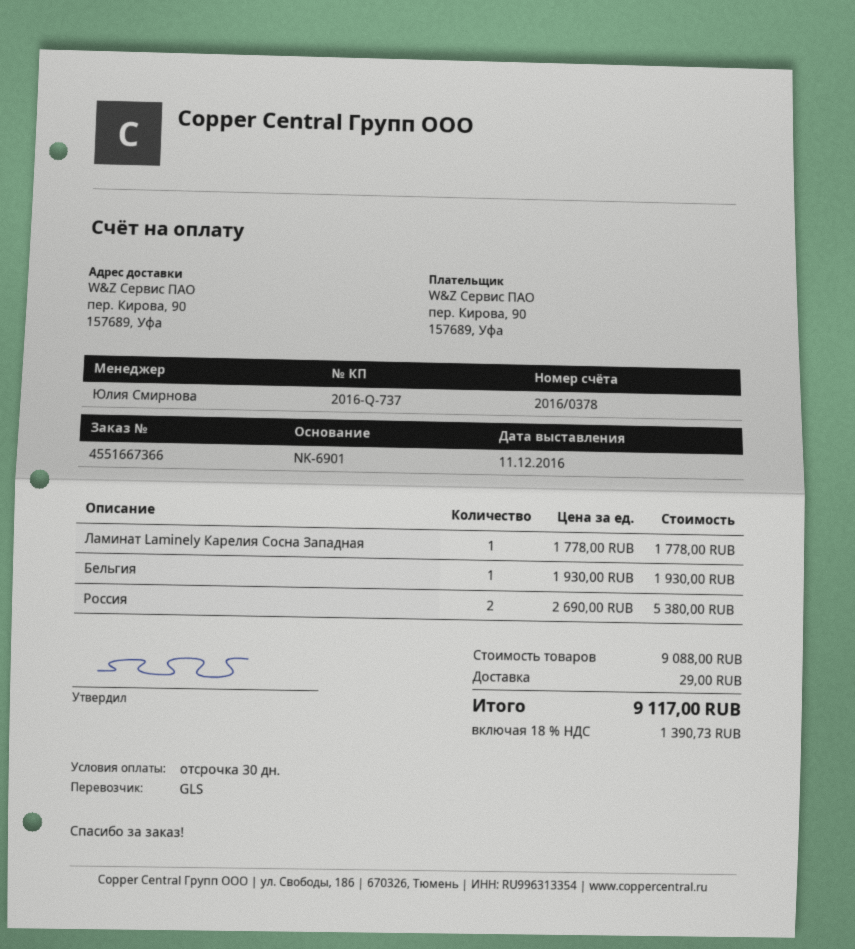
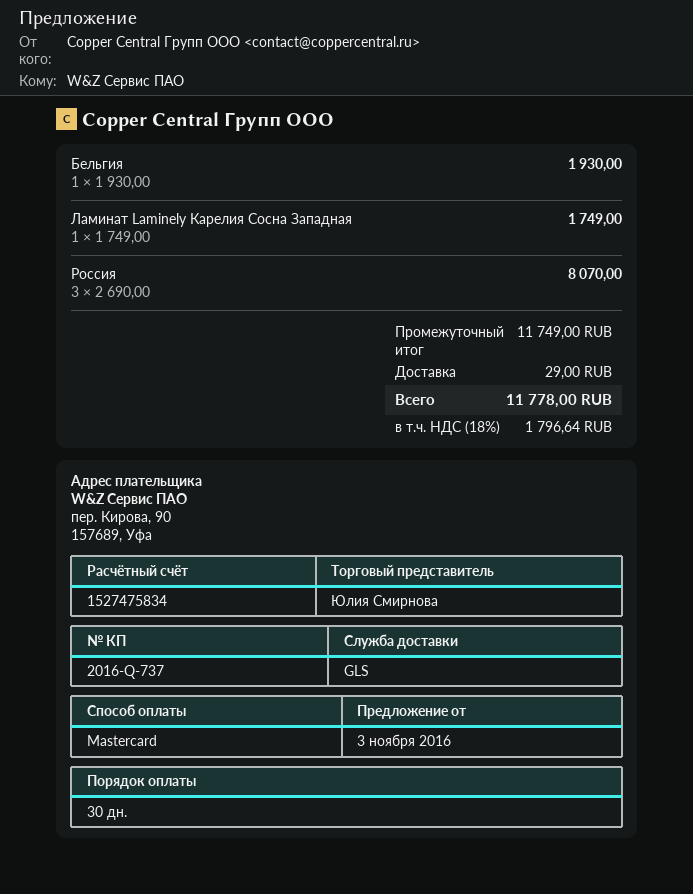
Ламинат Laminely Карелия Сосна Западная: 1 x 1778.00 = 1778.00 -> 1 x 1749.00 = 1749.00
Россия: 2 x 2690.00 = 5380.00 -> 3 x 2690.00 = 8070.00
subtotal: 9088.00 -> 11749.00
tax: 18% = 1390.73 -> 18% = 1796.64
total: 9117.00 -> 11778.00

